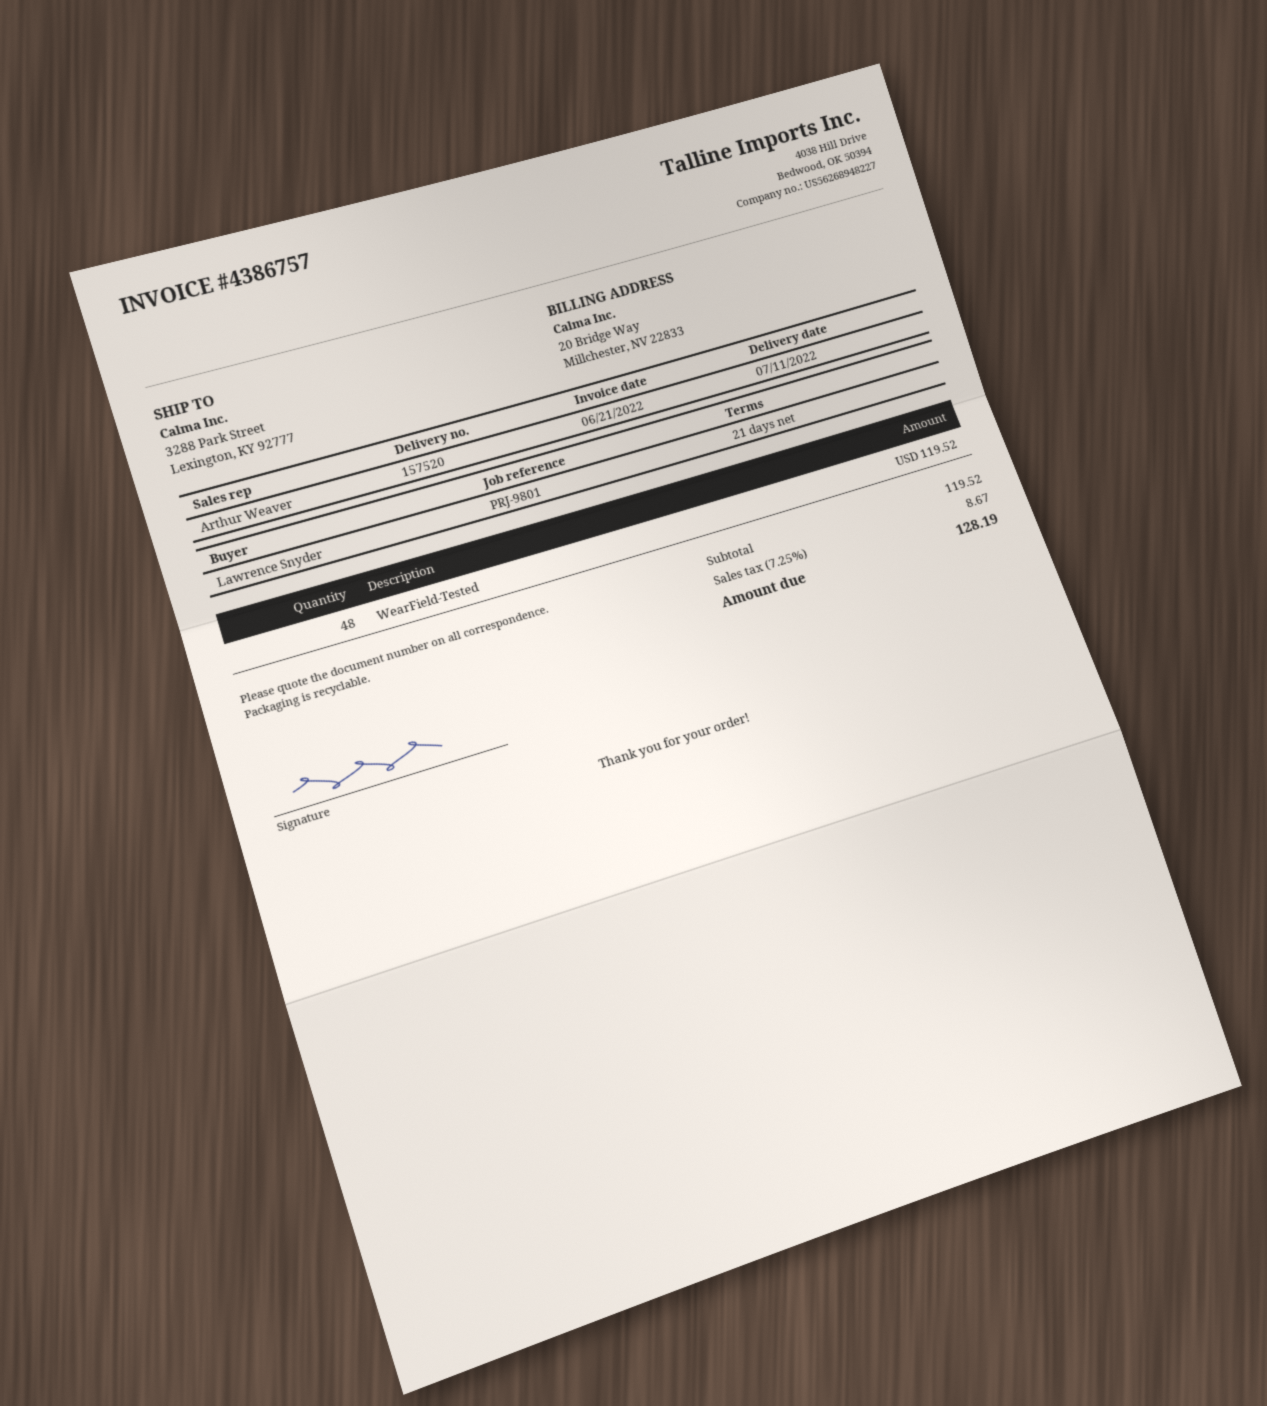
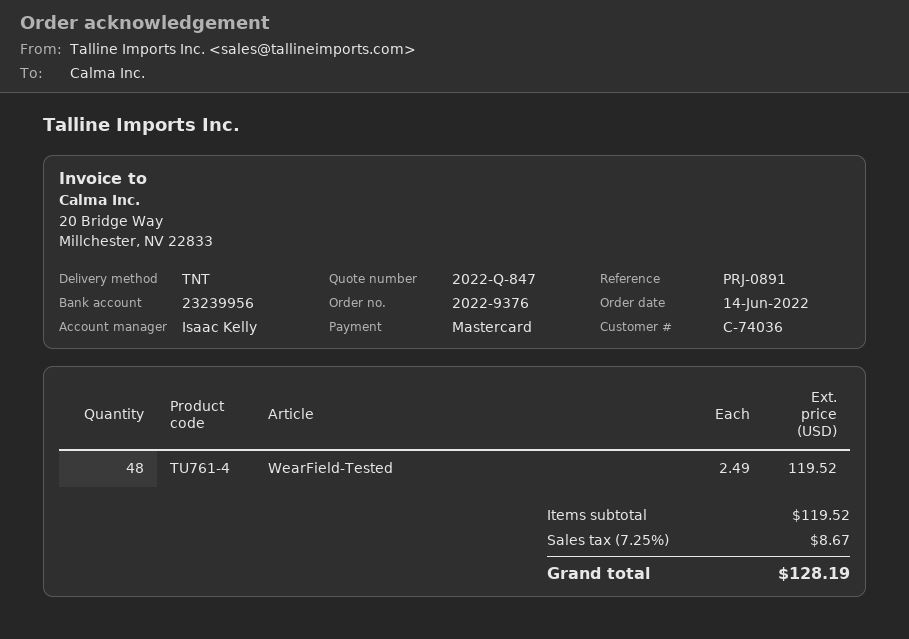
reference: PRJ-9801 -> PRJ-0891
sales rep: Arthur Weaver -> Isaac Kelly

